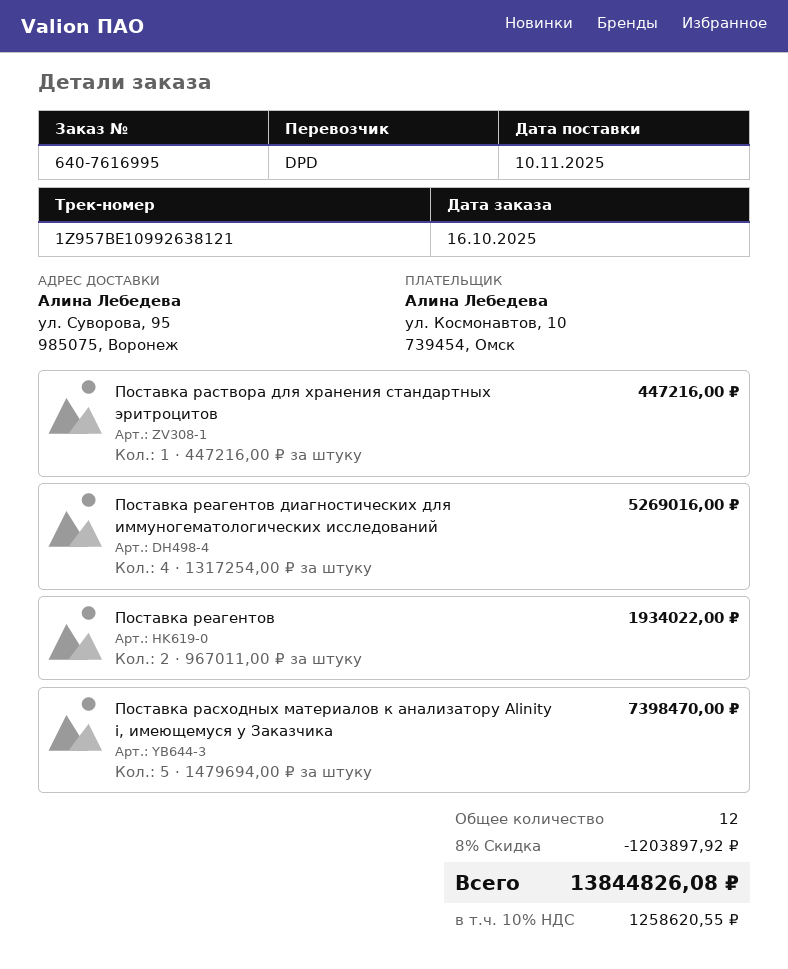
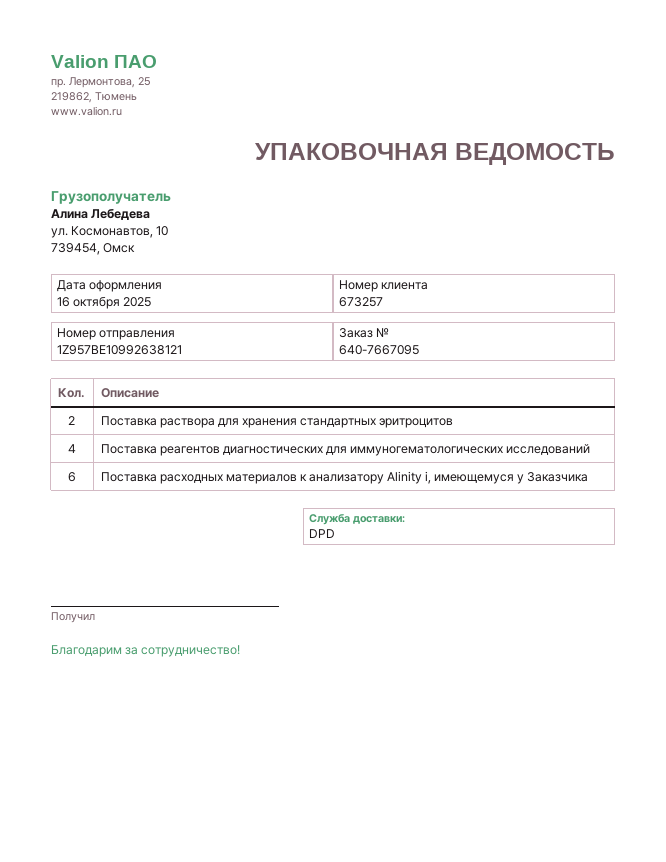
order number: 640-7616995 -> 640-7667095
ship to: ул. Суворова, 95, 985075, Воронеж -> ул. Космонавтов, 10, 739454, Омск
Поставка раствора для хранения стандартных эритроцитов: 1 -> 2
Поставка реагентов: 2 -> none
Поставка расходных материалов к анализатору Alinity i, имеющемуся у Заказчика: 5 -> 6

